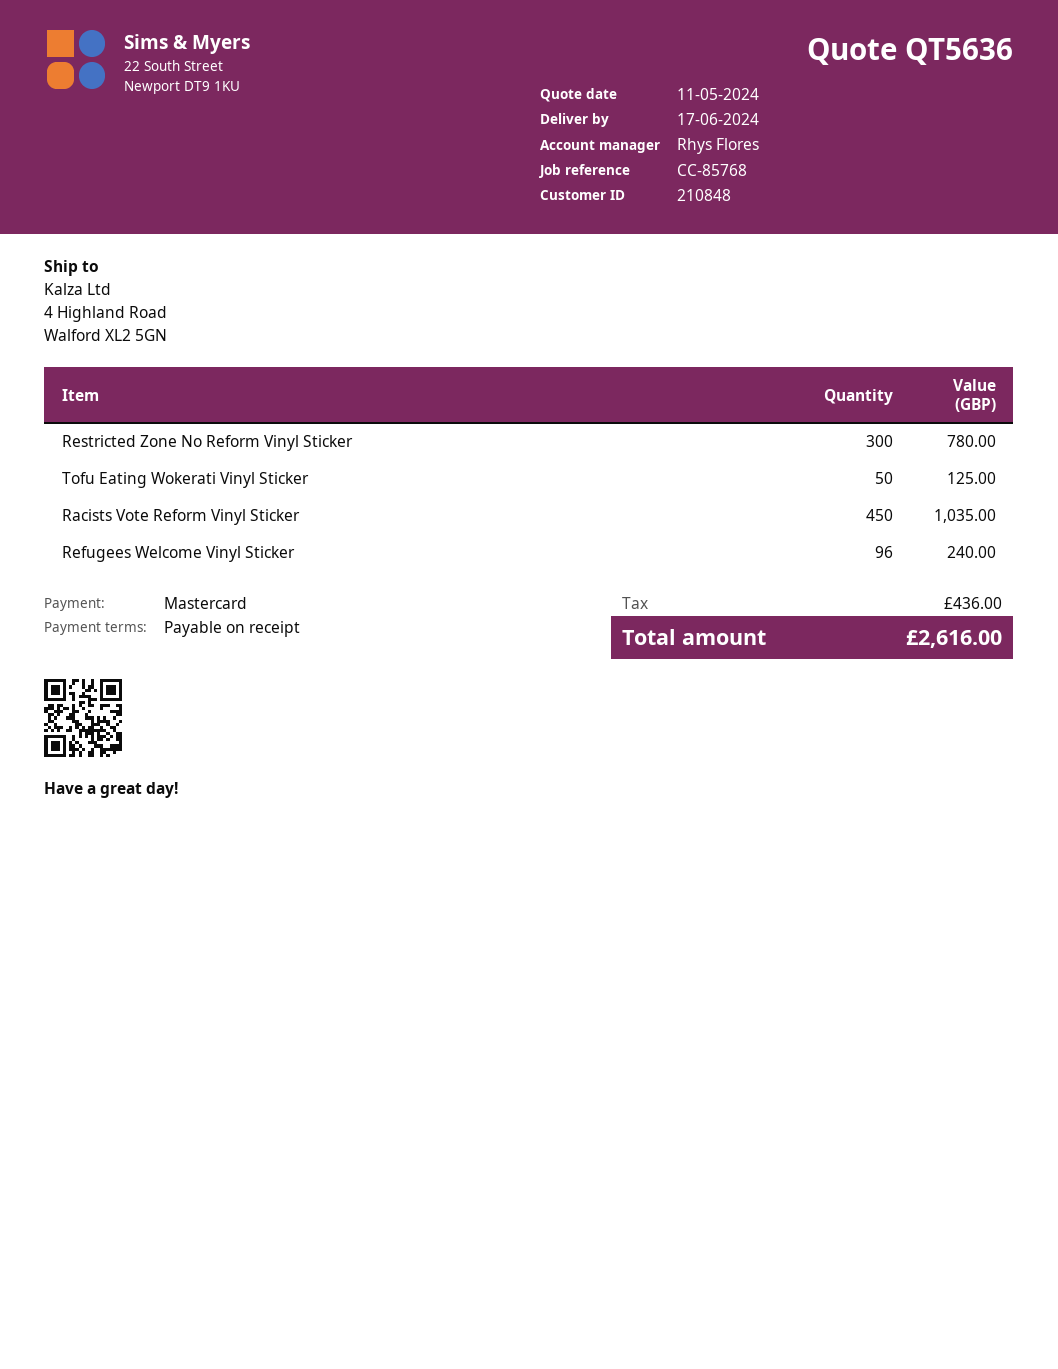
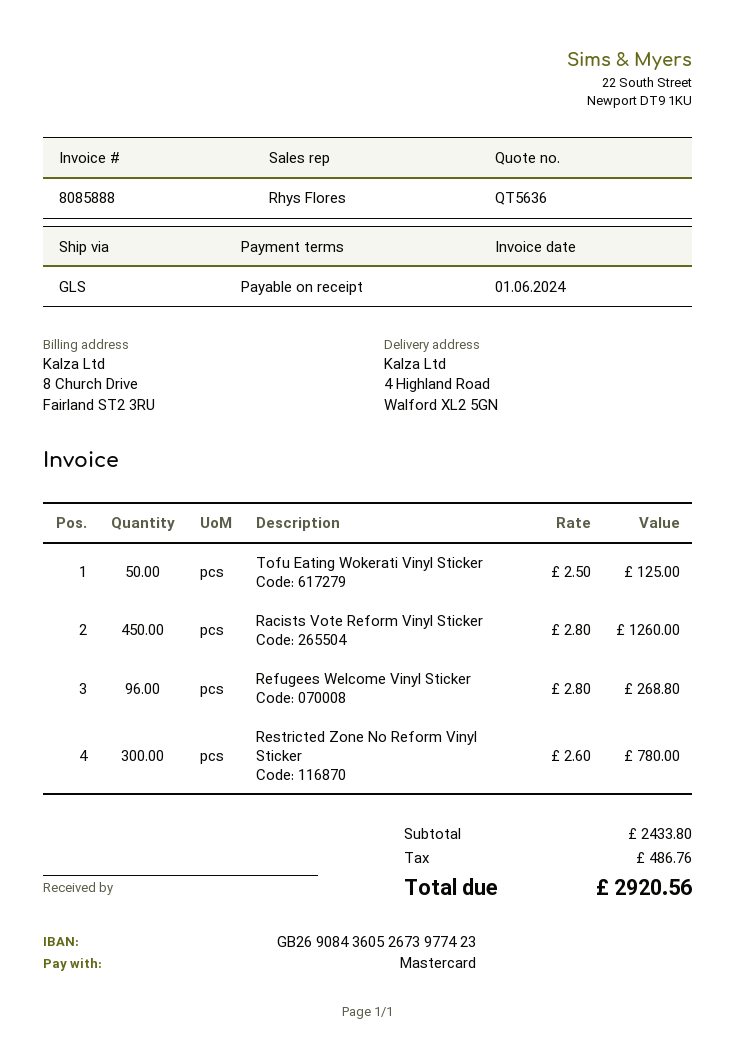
Racists Vote Reform Vinyl Sticker: 450 for 1035.00 -> 450 for 1260.00
Refugees Welcome Vinyl Sticker: 96 for 240.00 -> 96 for 268.80
tax: 436.00 -> 486.76
total: 2616.00 -> 2920.56

